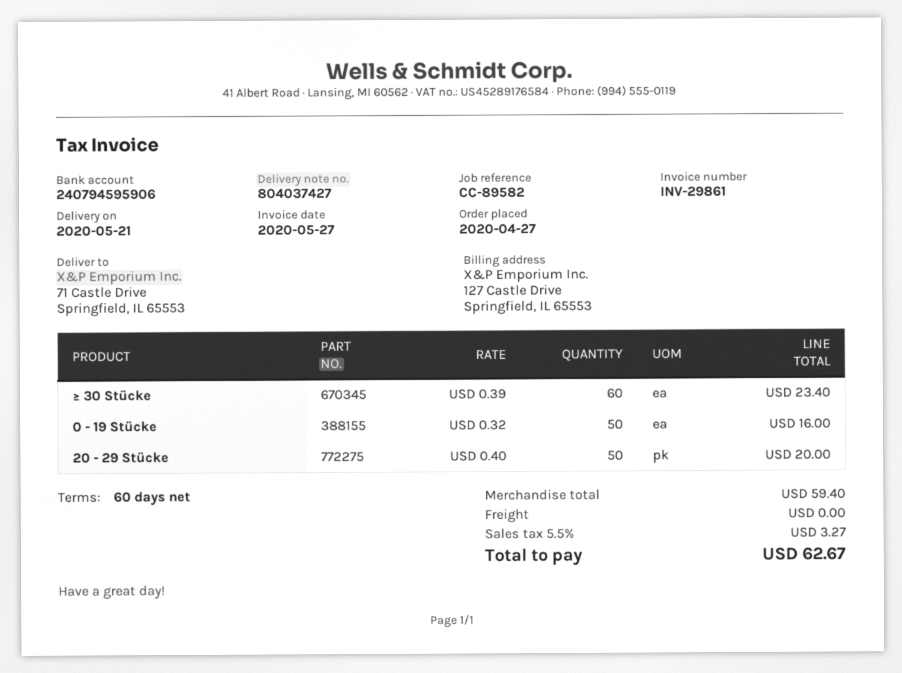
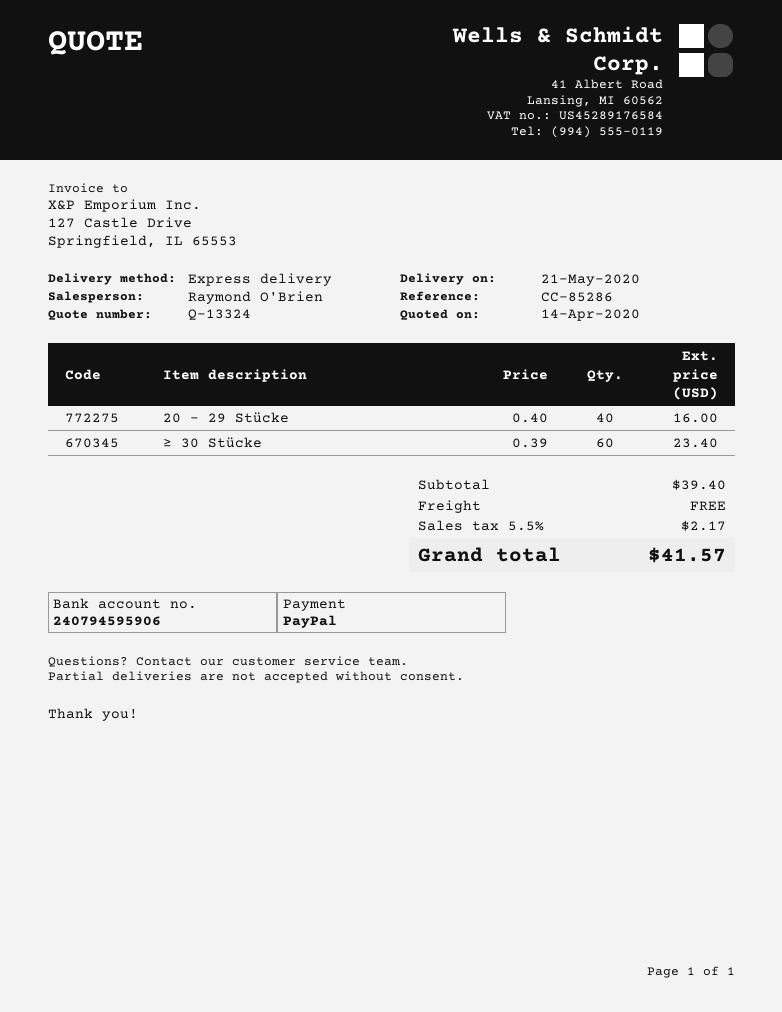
reference: CC-89582 -> CC-85286
0 - 19 Stücke: 50 x 0.32 = 16.00 -> none
20 - 29 Stücke: 50 x 0.40 = 20.00 -> 40 x 0.40 = 16.00
subtotal: 59.40 -> 39.40
tax: 5.5% = 3.27 -> 5.5% = 2.17
total: 62.67 -> 41.57

